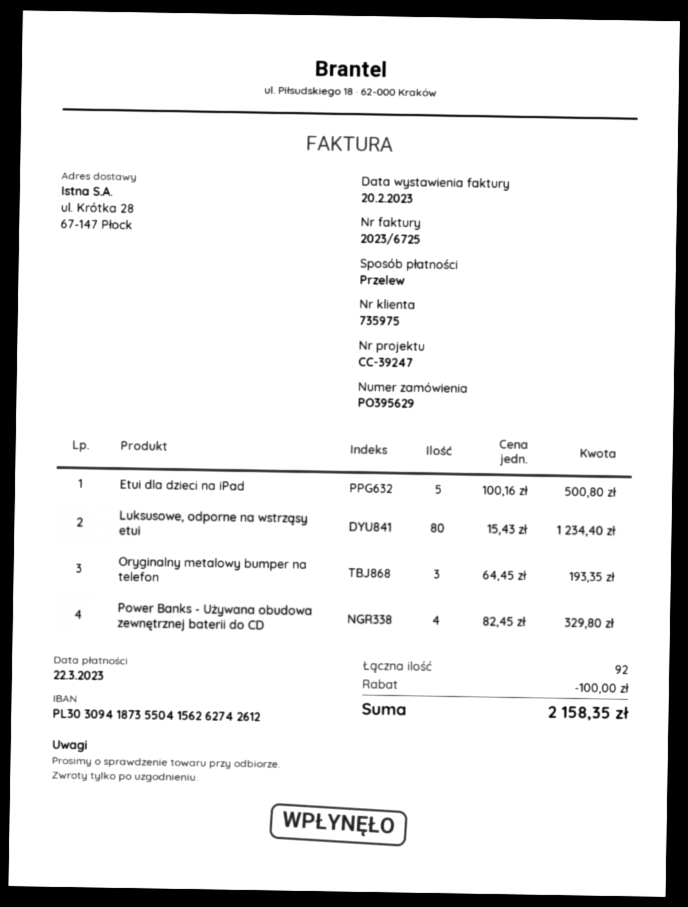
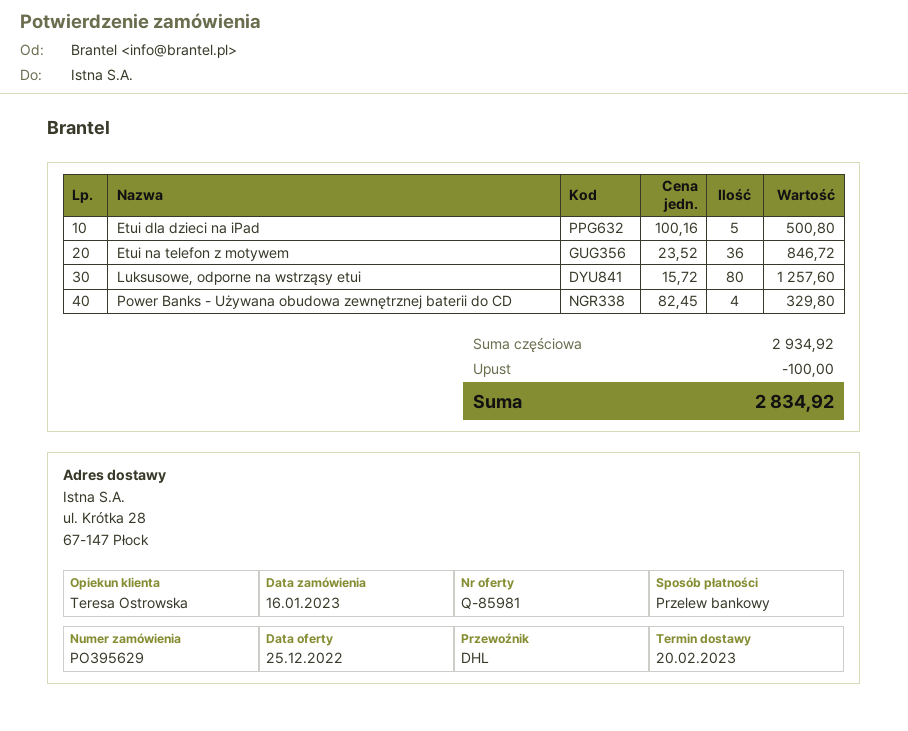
Luksusowe, odporne na wstrząsy etui: 80 x 15.43 = 1234.40 -> 80 x 15.72 = 1257.60
Oryginalny metalowy bumper na telefon: 3 x 64.45 = 193.35 -> none
Etui na telefon z motywem: none -> 36 x 23.52 = 846.72
total: 2158.35 -> 2834.92

